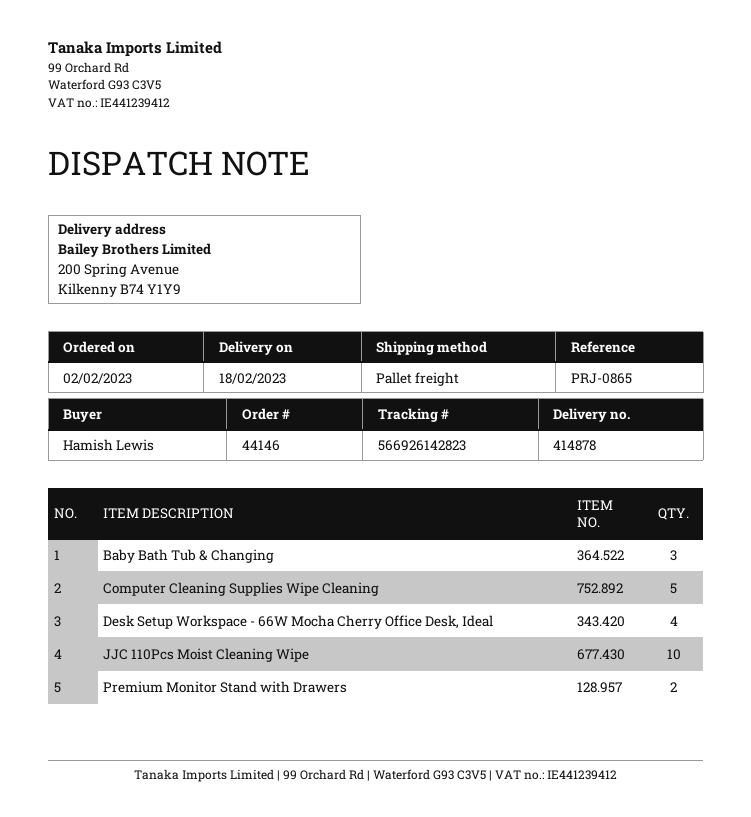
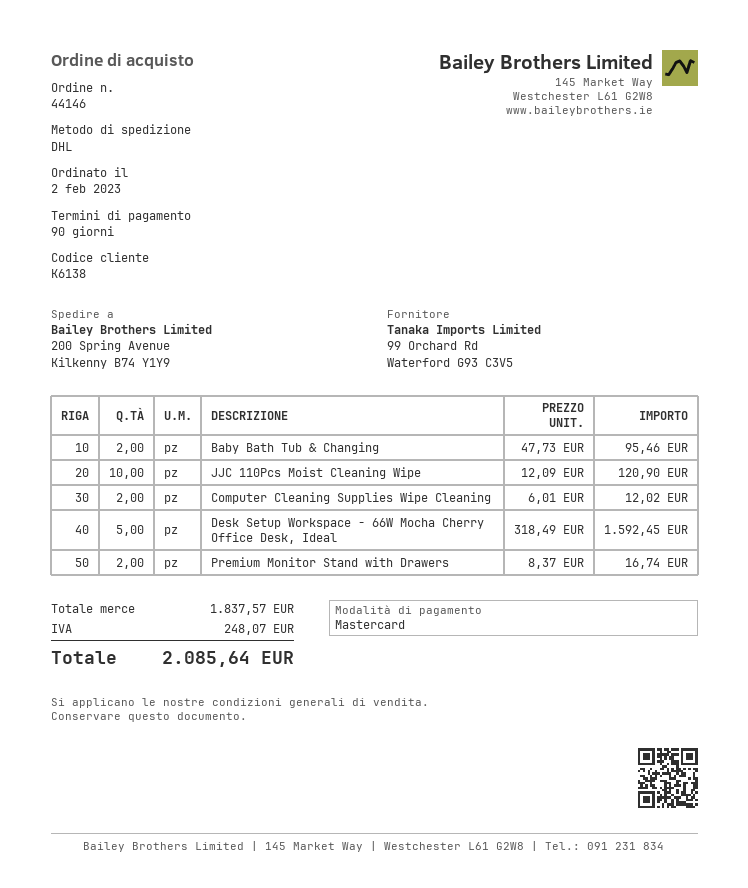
shipping method: pallet freight -> DHL
Baby Bath Tub & Changing: 3 -> 2
Computer Cleaning Supplies Wipe Cleaning: 5 -> 2
Desk Setup Workspace - 66W Mocha Cherry Office Desk, Ideal: 4 -> 5

